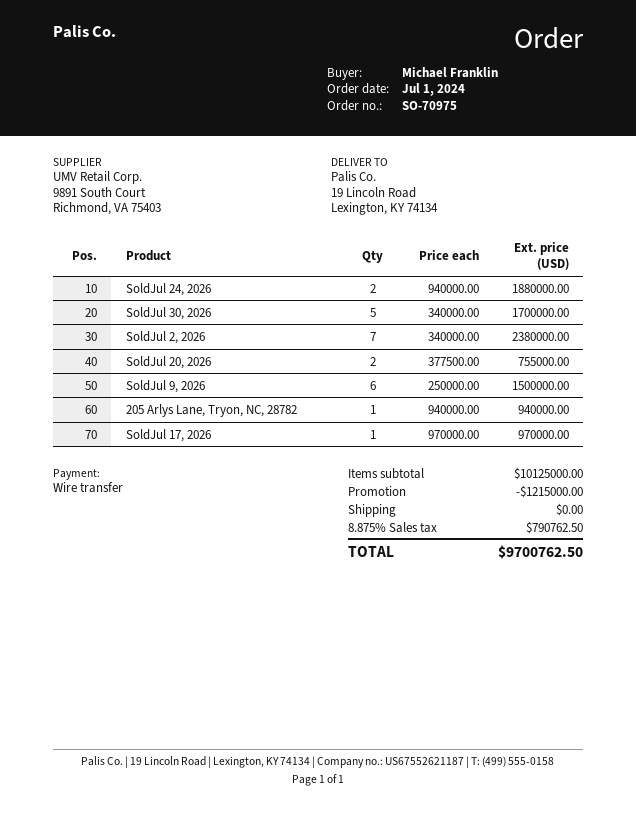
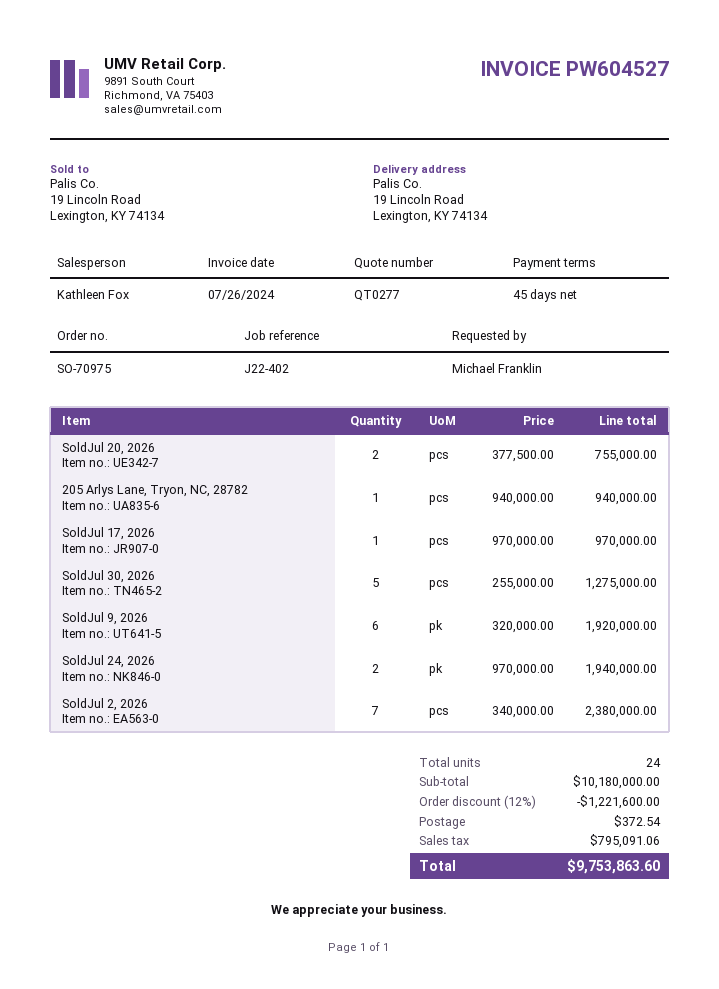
SoldJul 24, 2026: 2 x 940000.00 = 1880000.00 -> 2 x 970000.00 = 1940000.00
SoldJul 30, 2026: 5 x 340000.00 = 1700000.00 -> 5 x 255000.00 = 1275000.00
SoldJul 9, 2026: 6 x 250000.00 = 1500000.00 -> 6 x 320000.00 = 1920000.00
subtotal: 10125000.00 -> 10180000.00
discount: 1215000.00 -> 1221600.00
shipping: 0.00 -> 372.54
tax: 790762.50 -> 795091.06
total: 9700762.50 -> 9753863.60

